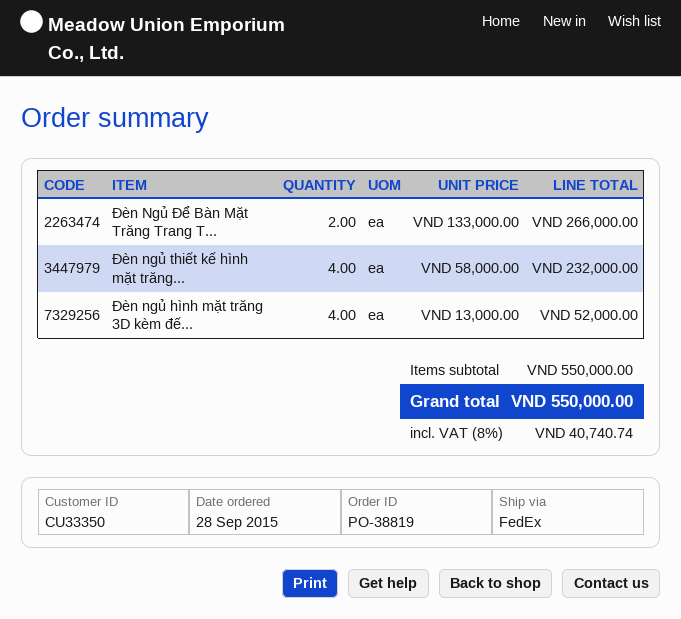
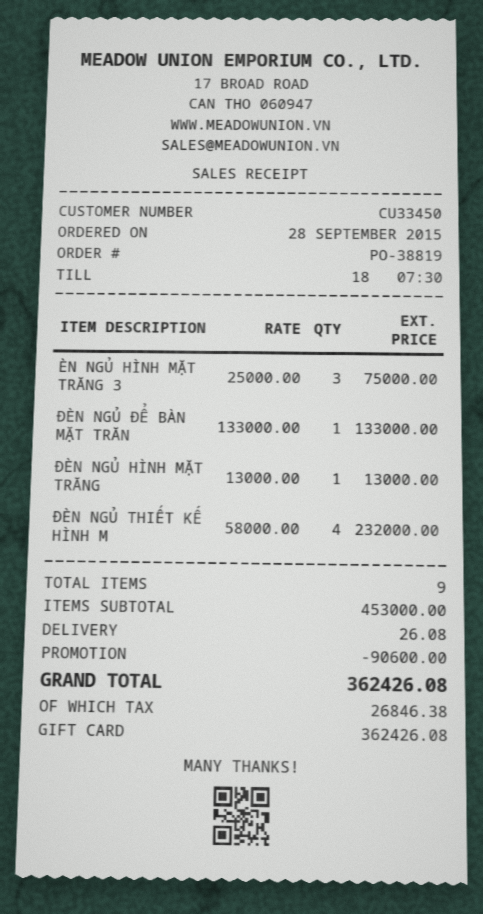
customer number: CU33350 -> CU33450
Đèn Ngủ Để Bàn Mặt Trăng Trang T...: 2 x 133000.00 = 266000.00 -> 1 x 133000.00 = 133000.00
Đèn ngủ hình mặt trăng 3D kèm đế...: 4 x 13000.00 = 52000.00 -> 1 x 13000.00 = 13000.00
ÈN NGỦ HÌNH MẶT TRĂNG 3: none -> 3 x 25000.00 = 75000.00
subtotal: 550000.00 -> 453000.00
discount: none -> 90600.00
shipping: none -> 26.08
tax: 40740.74 -> 26846.38
total: 550000.00 -> 362426.08

